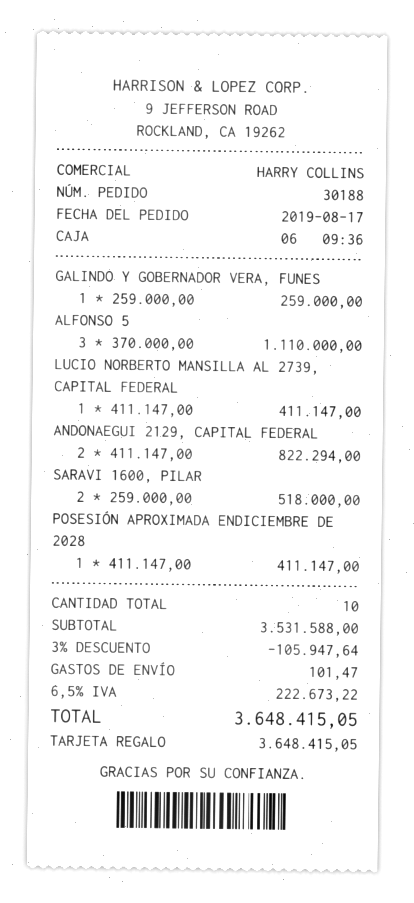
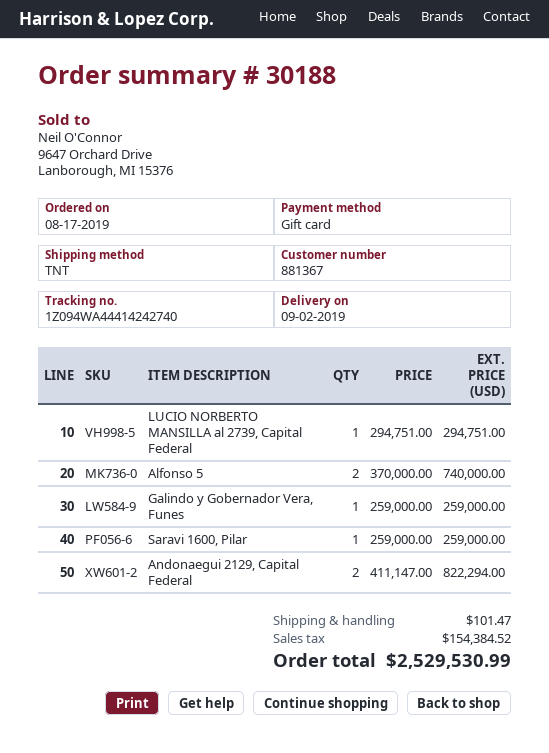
ALFONSO 5: 3 x 370000.00 = 1110000.00 -> 2 x 370000.00 = 740000.00
LUCIO NORBERTO MANSILLA AL 2739, CAPITAL FEDERAL: 1 x 411147.00 = 411147.00 -> 1 x 294751.00 = 294751.00
SARAVI 1600, PILAR: 2 x 259000.00 = 518000.00 -> 1 x 259000.00 = 259000.00
POSESIÓN APROXIMADA ENDICIEMBRE DE 2028: 1 x 411147.00 = 411147.00 -> none
discount: 3% = 105947.64 -> none
tax: 222673.22 -> 154384.52
total: 3648415.05 -> 2529530.99

